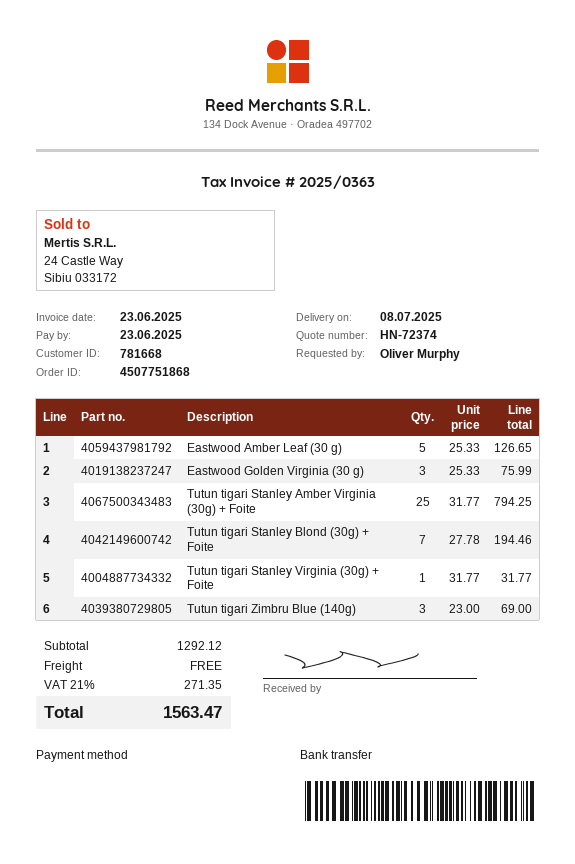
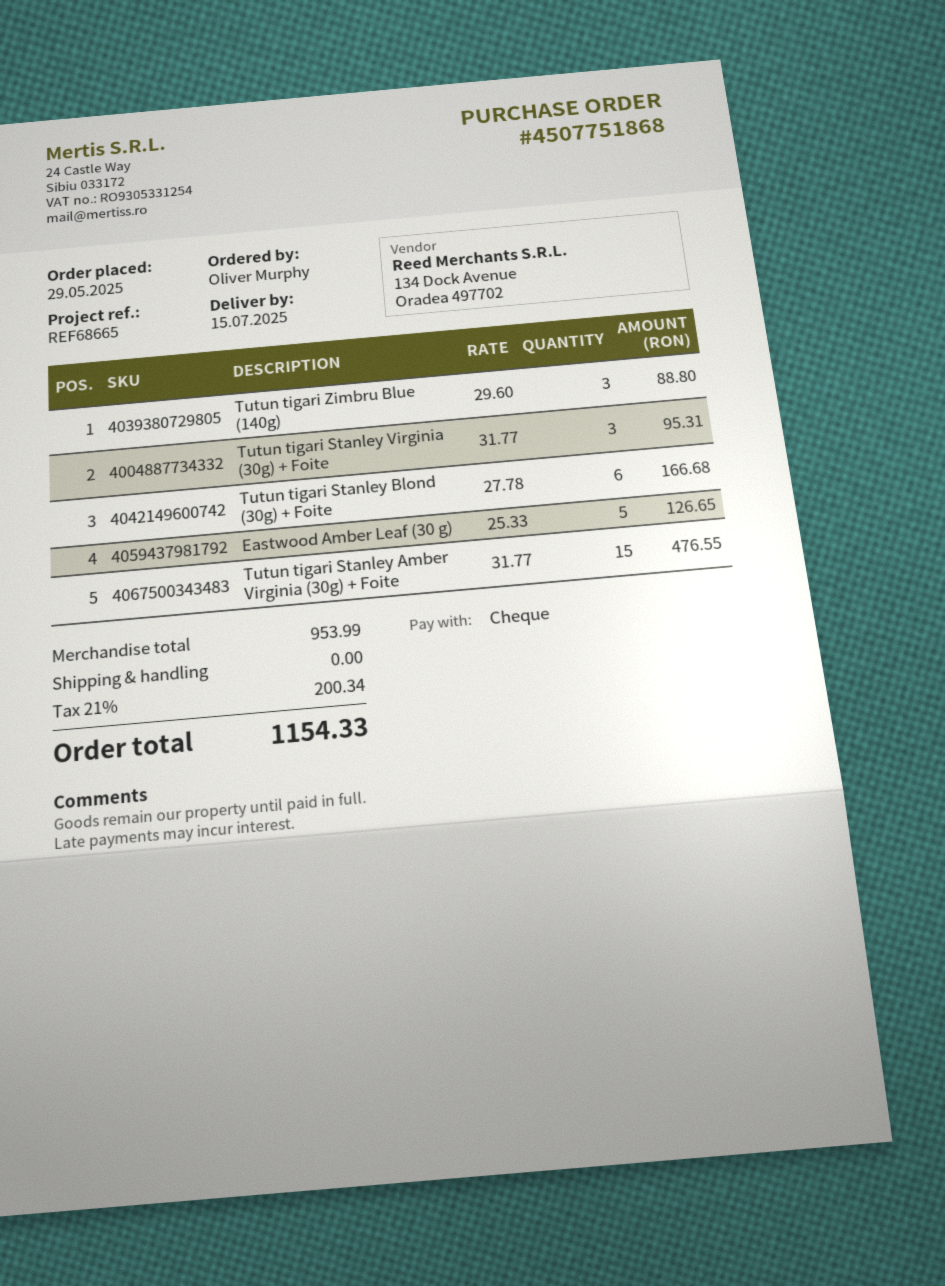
delivery date: 2025-07-08 -> 2025-07-15
payment method: bank transfer -> cheque
Eastwood Golden Virginia (30 g): 3 x 25.33 = 75.99 -> none
Tutun tigari Stanley Amber Virginia (30g) + Foite: 25 x 31.77 = 794.25 -> 15 x 31.77 = 476.55
Tutun tigari Stanley Blond (30g) + Foite: 7 x 27.78 = 194.46 -> 6 x 27.78 = 166.68
Tutun tigari Stanley Virginia (30g) + Foite: 1 x 31.77 = 31.77 -> 3 x 31.77 = 95.31
Tutun tigari Zimbru Blue (140g): 3 x 23.00 = 69.00 -> 3 x 29.60 = 88.80
subtotal: 1292.12 -> 953.99
tax: 21% = 271.35 -> 21% = 200.34
total: 1563.47 -> 1154.33

